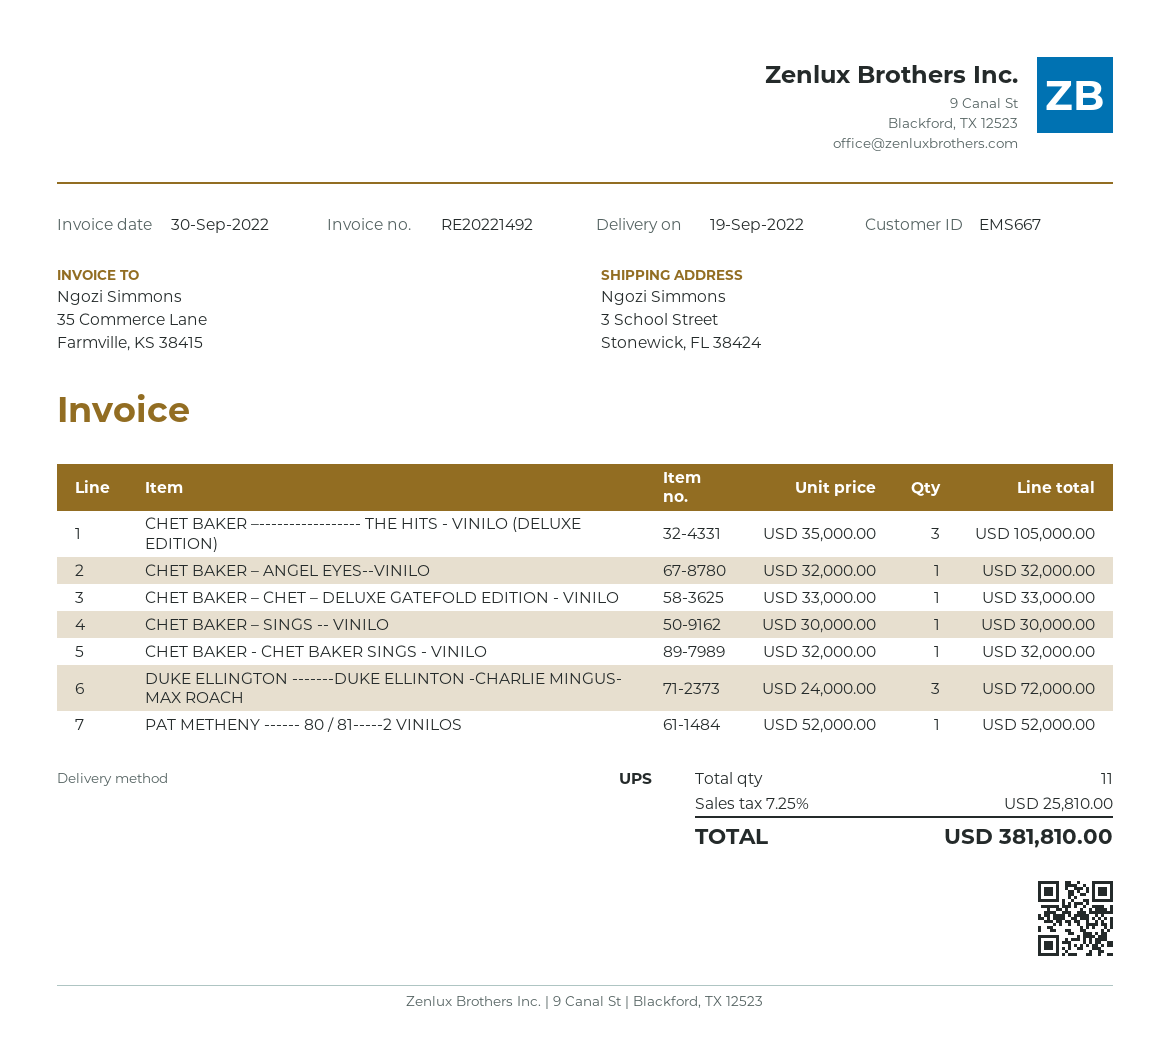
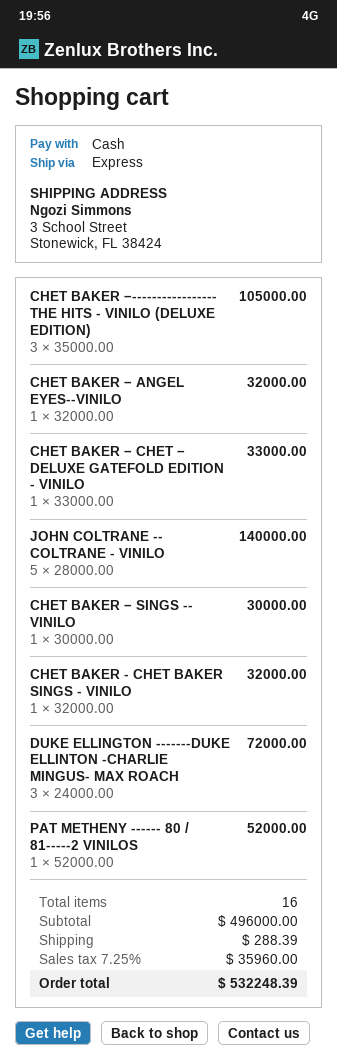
shipping method: UPS -> express
JOHN COLTRANE -- COLTRANE - VINILO: none -> 5 x 28000.00 = 140000.00
total quantity: 11 -> 16
shipping: none -> 288.39
tax: 7.25% = 25810.00 -> 7.25% = 35960.00
total: 381810.00 -> 532248.39

